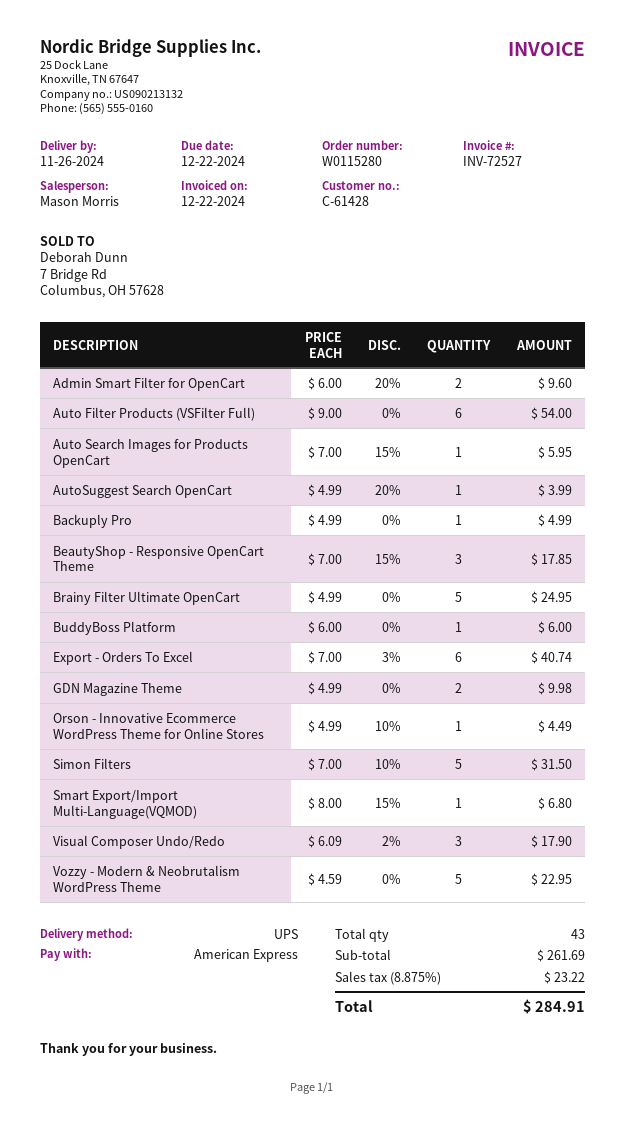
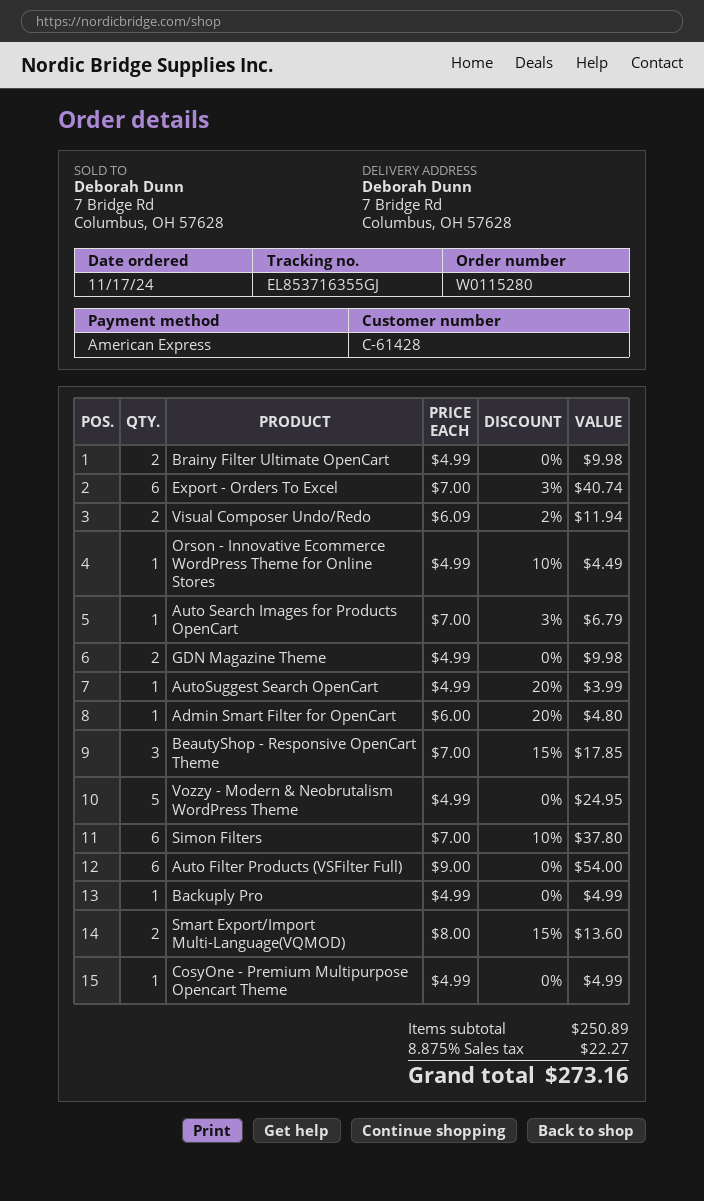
Admin Smart Filter for OpenCart: 2 x 6.00 - 20% = 9.60 -> 1 x 6.00 - 20% = 4.80
Auto Search Images for Products OpenCart: 1 x 7.00 - 15% = 5.95 -> 1 x 7.00 - 3% = 6.79
Brainy Filter Ultimate OpenCart: 5 x 4.99 = 24.95 -> 2 x 4.99 = 9.98
BuddyBoss Platform: 1 x 6.00 = 6.00 -> none
Simon Filters: 5 x 7.00 - 10% = 31.50 -> 6 x 7.00 - 10% = 37.80
Smart Export/Import Multi-Language(VQMOD): 1 x 8.00 - 15% = 6.80 -> 2 x 8.00 - 15% = 13.60
Visual Composer Undo/Redo: 3 x 6.09 - 2% = 17.90 -> 2 x 6.09 - 2% = 11.94
Vozzy - Modern & Neobrutalism WordPress Theme: 5 x 4.59 = 22.95 -> 5 x 4.99 = 24.95
CosyOne - Premium Multipurpose Opencart Theme: none -> 1 x 4.99 = 4.99
subtotal: 261.69 -> 250.89
tax: 8.875% = 23.22 -> 8.875% = 22.27
total: 284.91 -> 273.16

